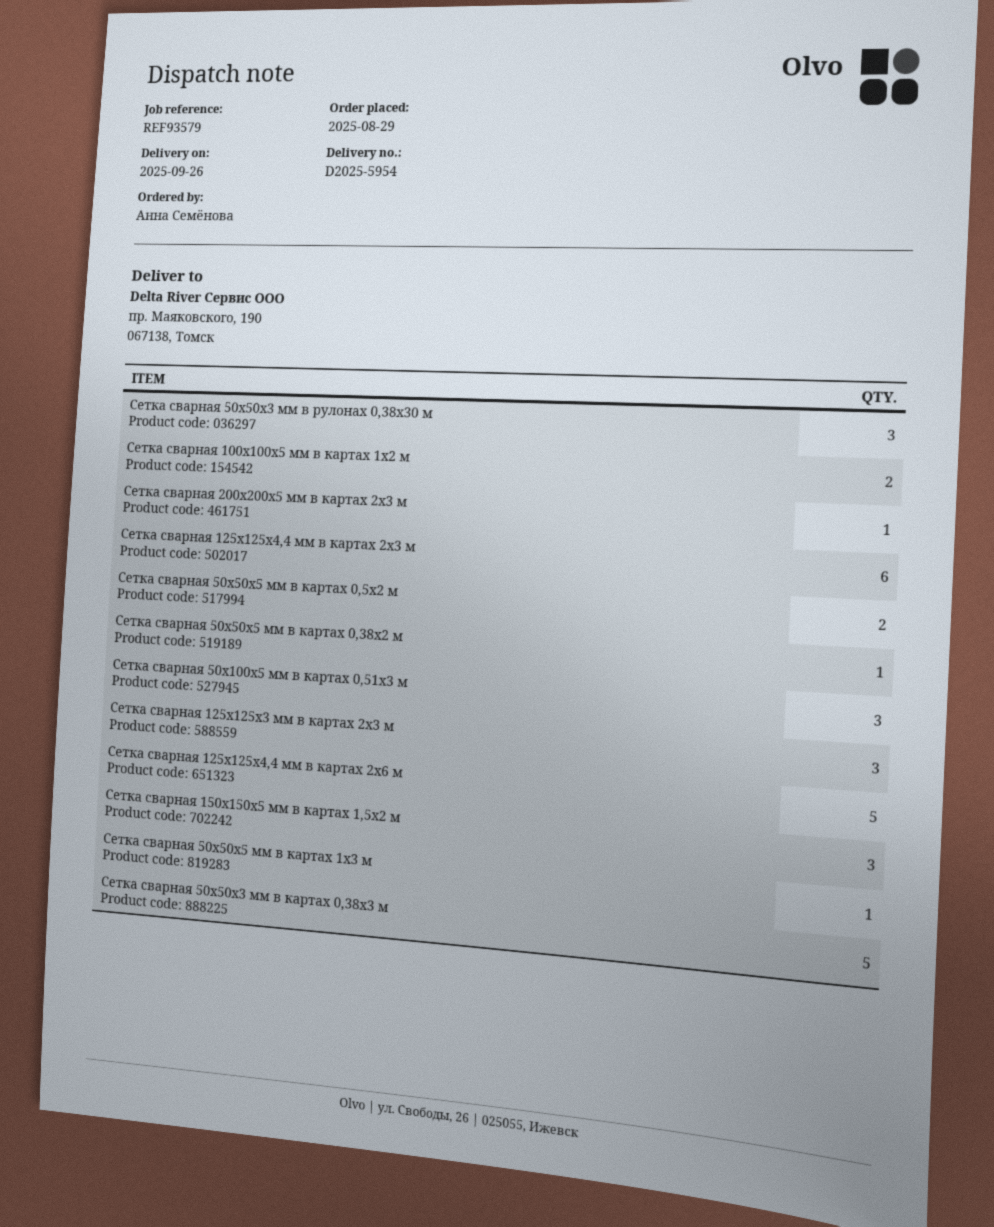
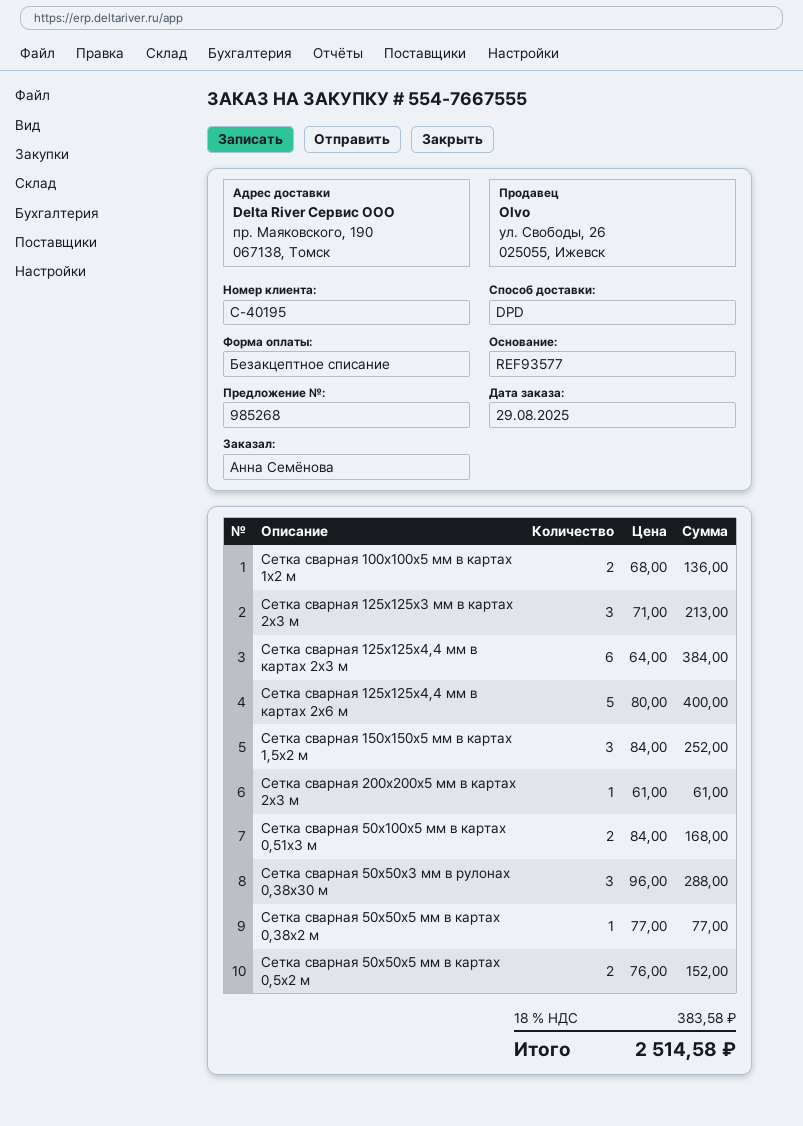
reference: REF93579 -> REF93577
Сетка сварная 50х100х5 мм в картах 0,51х3 м: 3 -> 2
Сетка сварная 50х50х5 мм в картах 1х3 м: 1 -> none
Сетка сварная 50х50х3 мм в картах 0,38х3 м: 5 -> none

